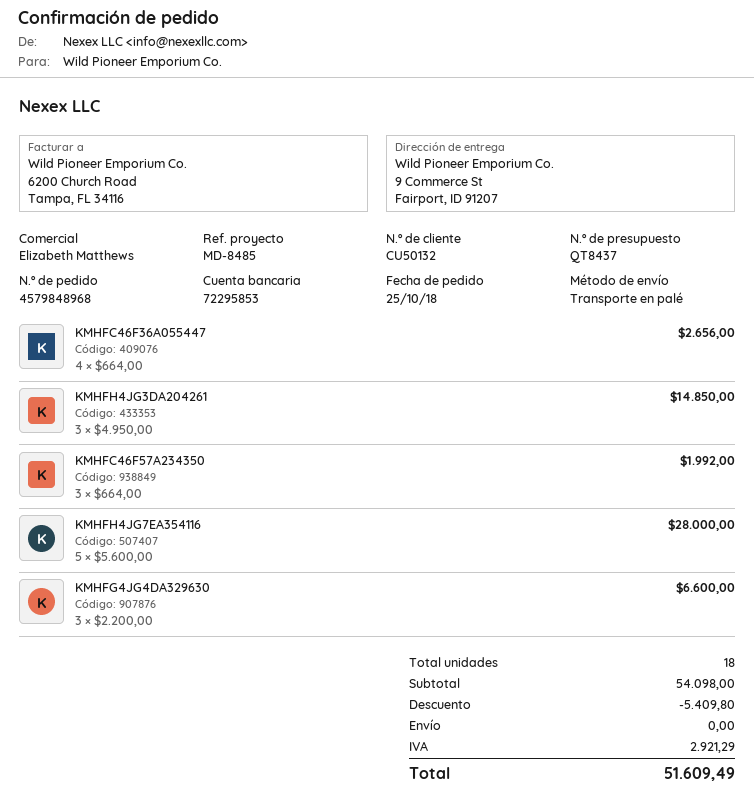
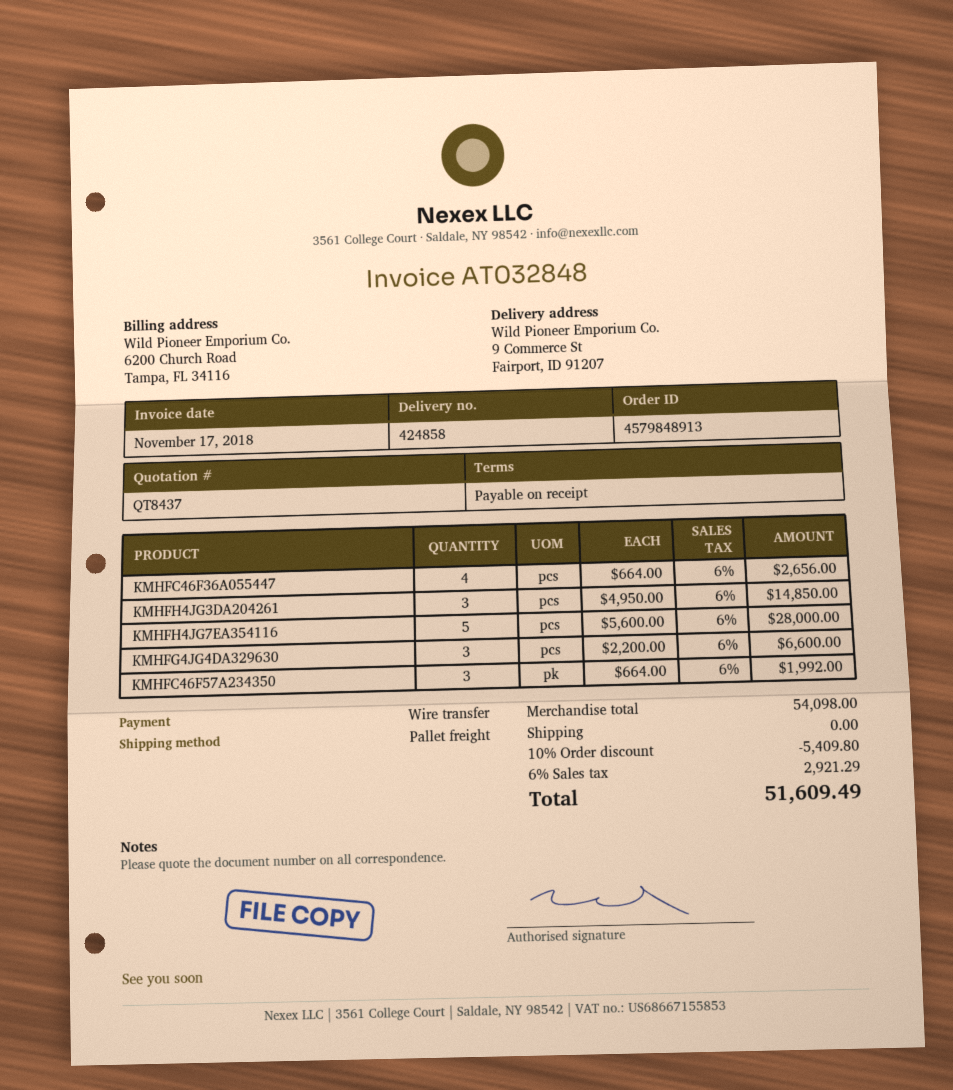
order number: 4579848968 -> 4579848913

